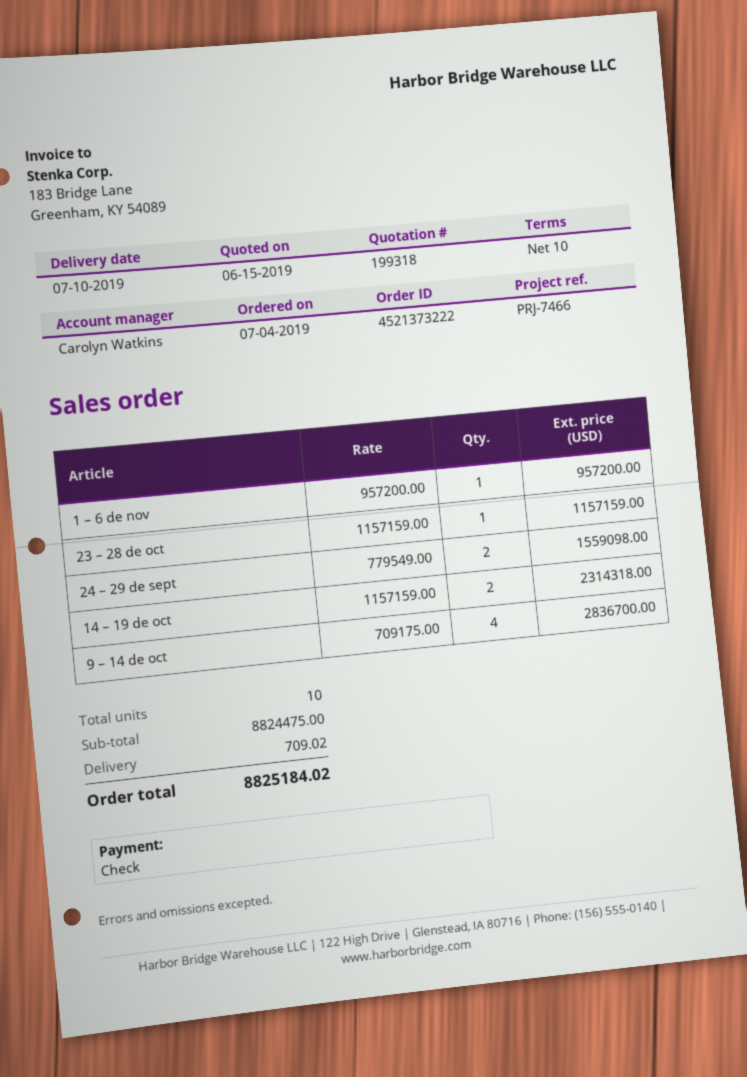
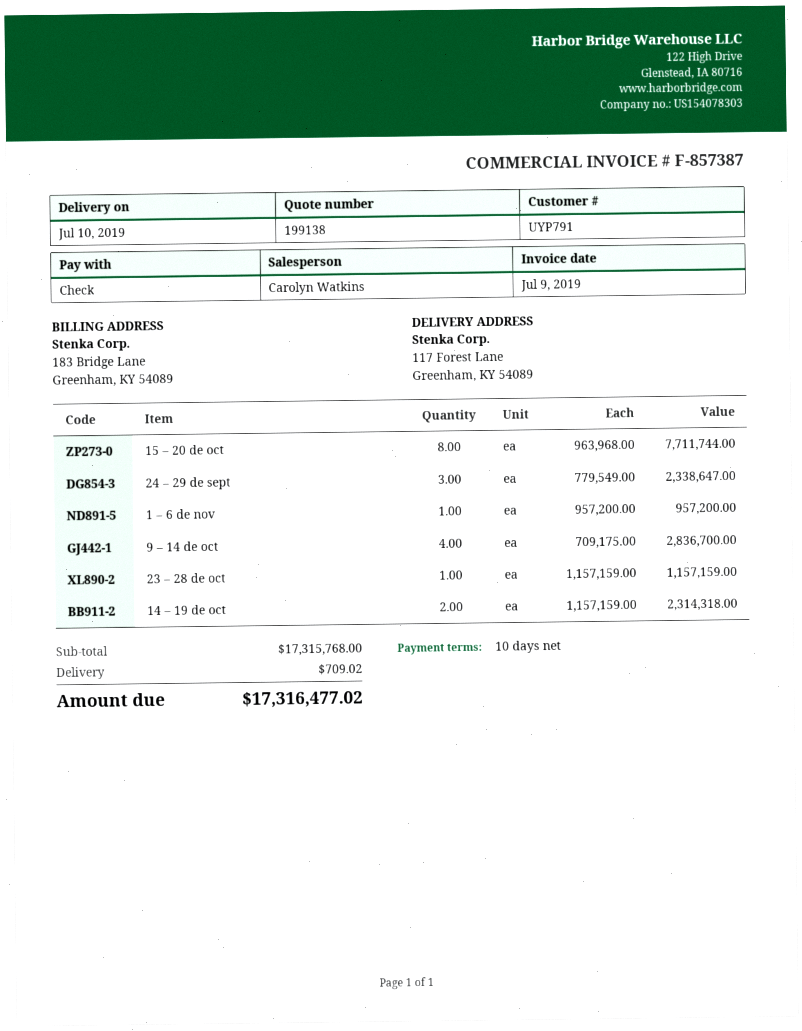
quote number: 199318 -> 199138
24 – 29 de sept: 2 x 779549.00 = 1559098.00 -> 3 x 779549.00 = 2338647.00
15 – 20 de oct: none -> 8 x 963968.00 = 7711744.00
subtotal: 8824475.00 -> 17315768.00
total: 8825184.02 -> 17316477.02

